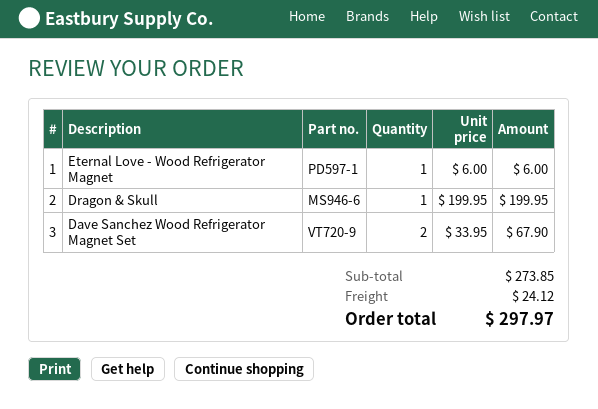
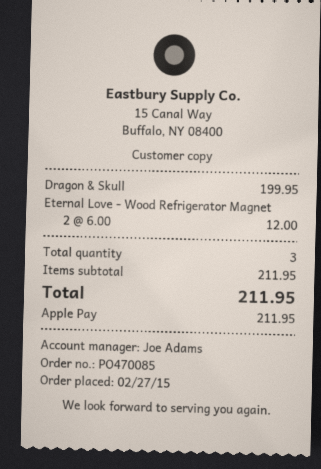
Eternal Love - Wood Refrigerator Magnet: 1 x 6.00 = 6.00 -> 2 x 6.00 = 12.00
Dave Sanchez Wood Refrigerator Magnet Set: 2 x 33.95 = 67.90 -> none
subtotal: 273.85 -> 211.95
shipping: 24.12 -> none
total: 297.97 -> 211.95

